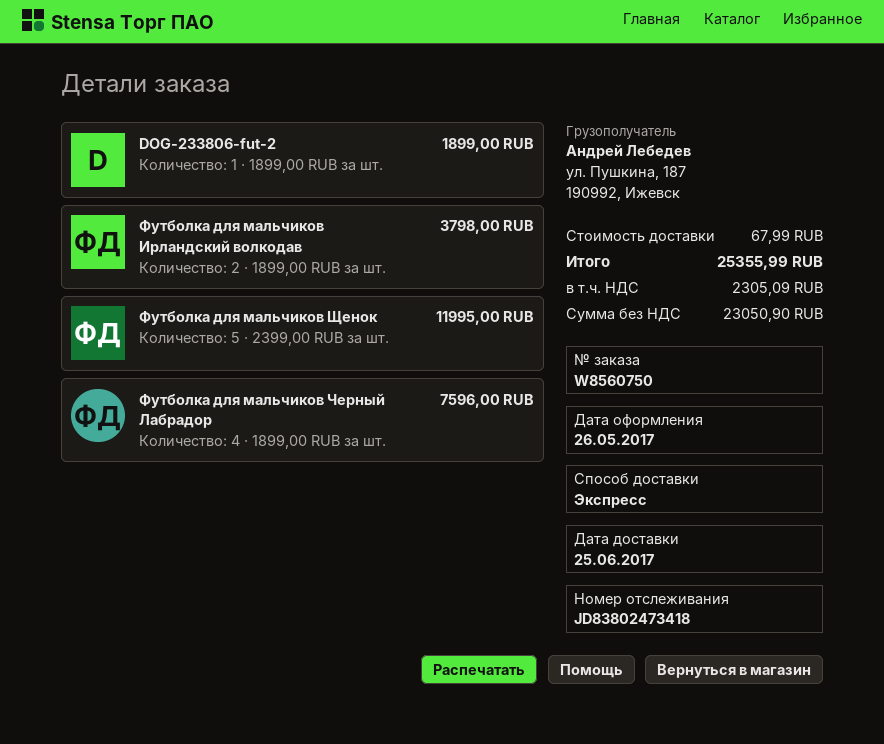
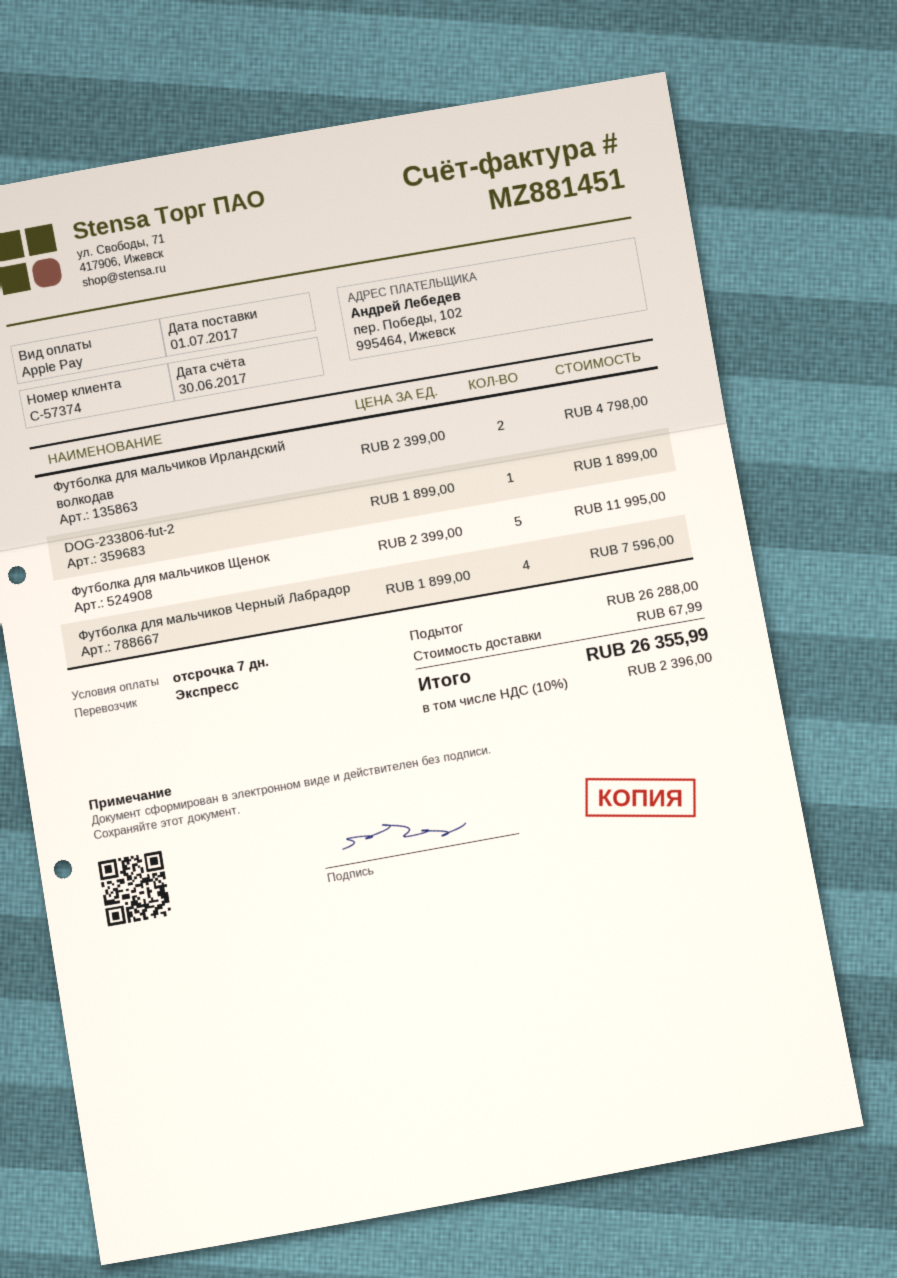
delivery date: 2017-06-25 -> 2017-07-01
Футболка для мальчиков Ирландский волкодав: 2 x 1899.00 = 3798.00 -> 2 x 2399.00 = 4798.00
tax: 2305.09 -> 2396.00
total: 25355.99 -> 26355.99

